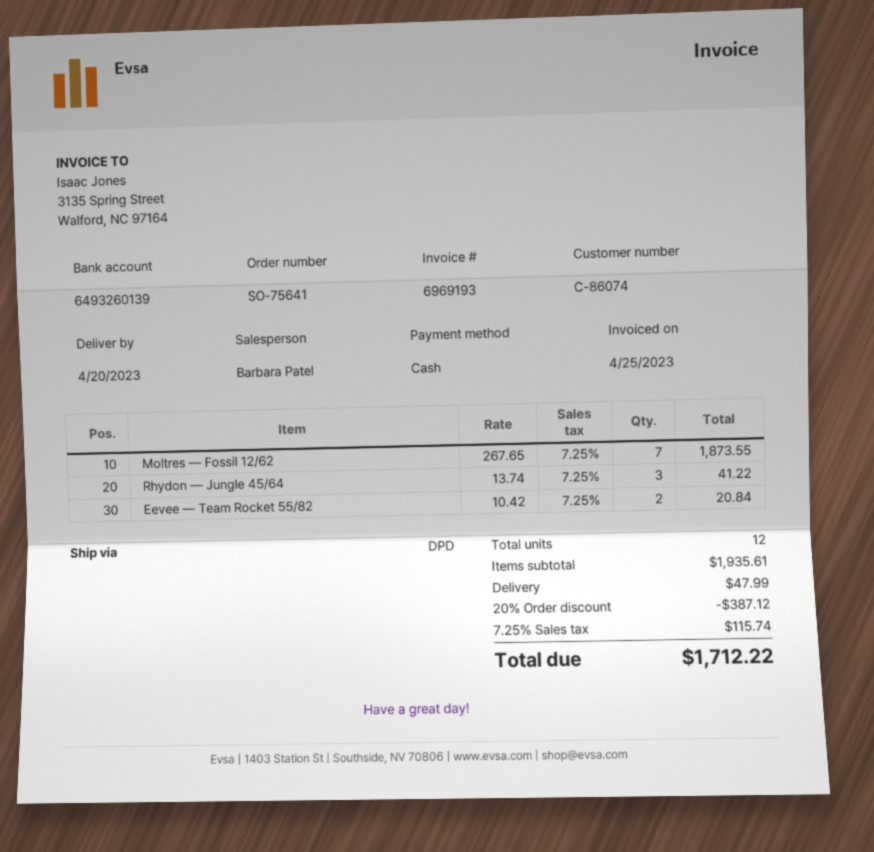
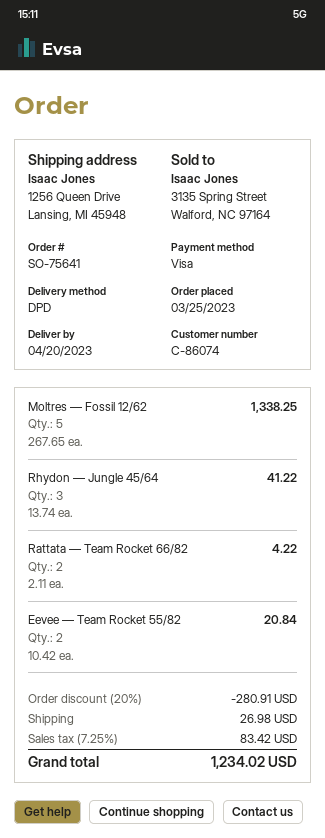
payment method: cash -> Visa
Moltres — Fossil 12/62: 7 x 267.65 = 1873.55 -> 5 x 267.65 = 1338.25
Rattata — Team Rocket 66/82: none -> 2 x 2.11 = 4.22
discount: 20% = 387.12 -> 20% = 280.91
shipping: 47.99 -> 26.98
tax: 7.25% = 115.74 -> 7.25% = 83.42
total: 1712.22 -> 1234.02

